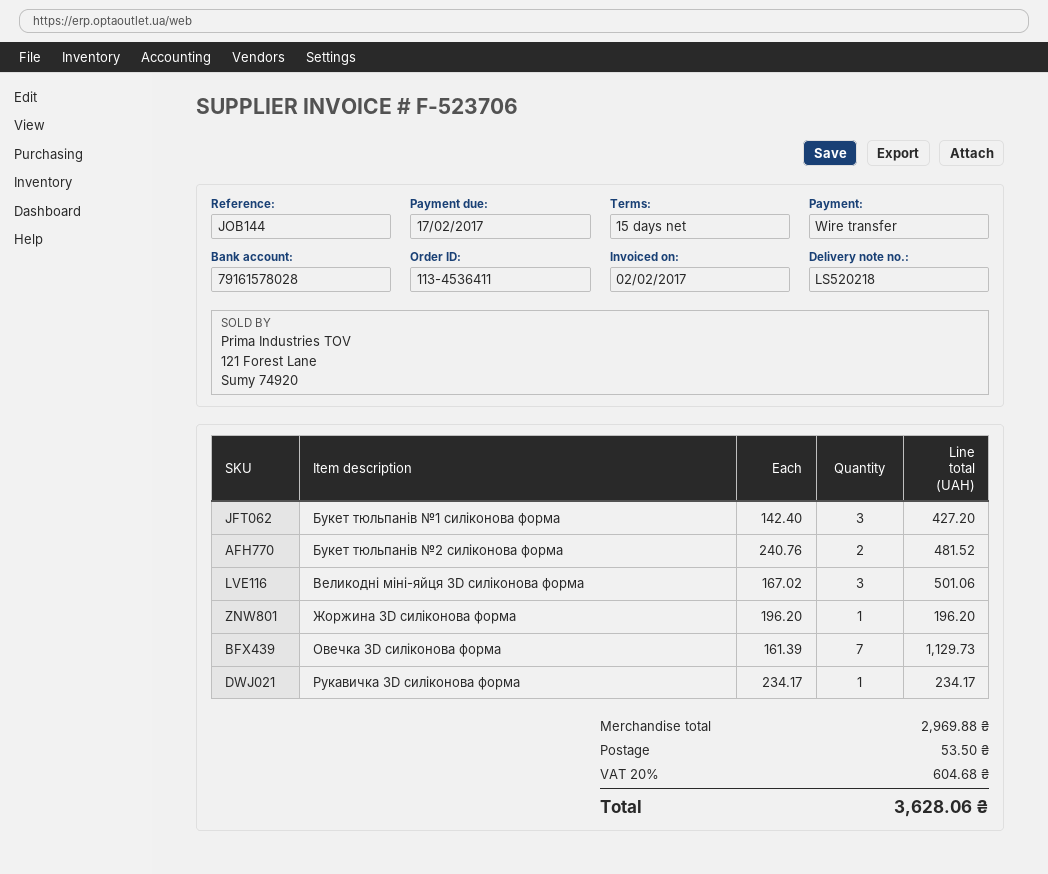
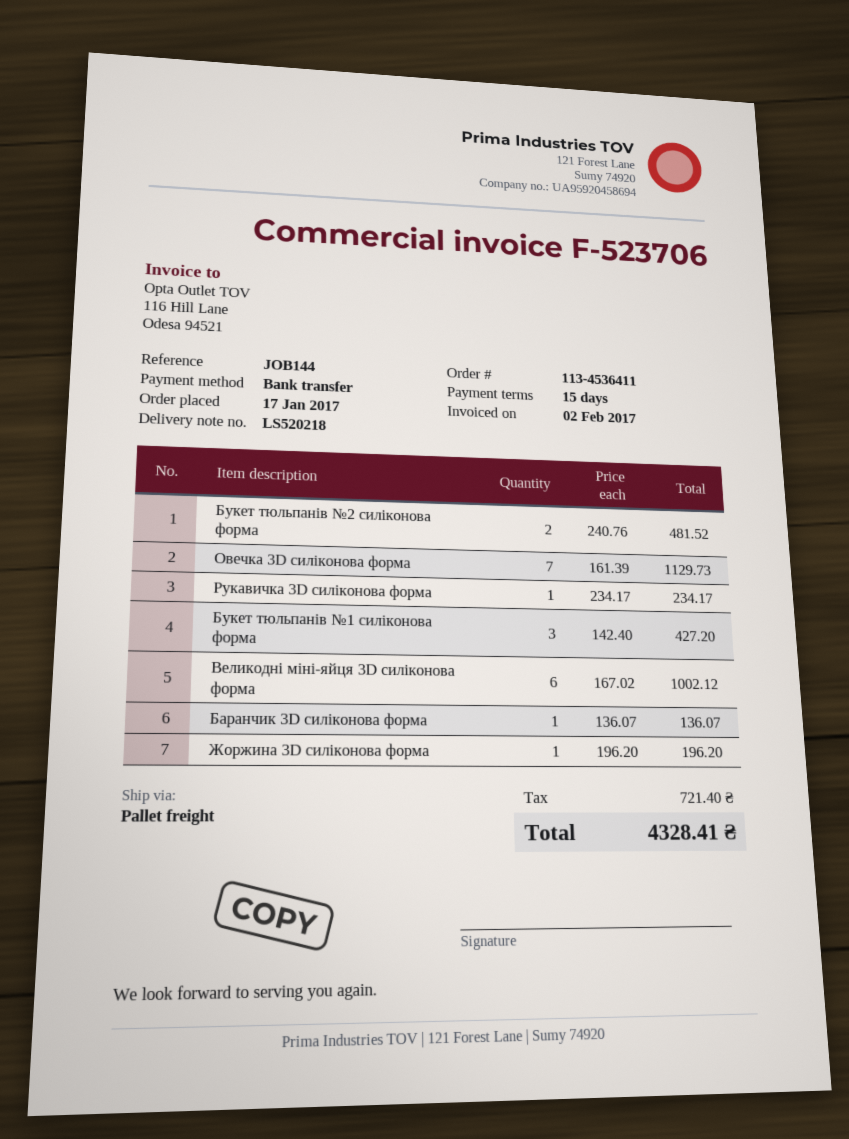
Великодні міні-яйця 3D силіконова форма: 3 x 167.02 = 501.06 -> 6 x 167.02 = 1002.12
Баранчик 3D силіконова форма: none -> 1 x 136.07 = 136.07
shipping: 53.50 -> none
tax: 604.68 -> 721.40
total: 3628.06 -> 4328.41

